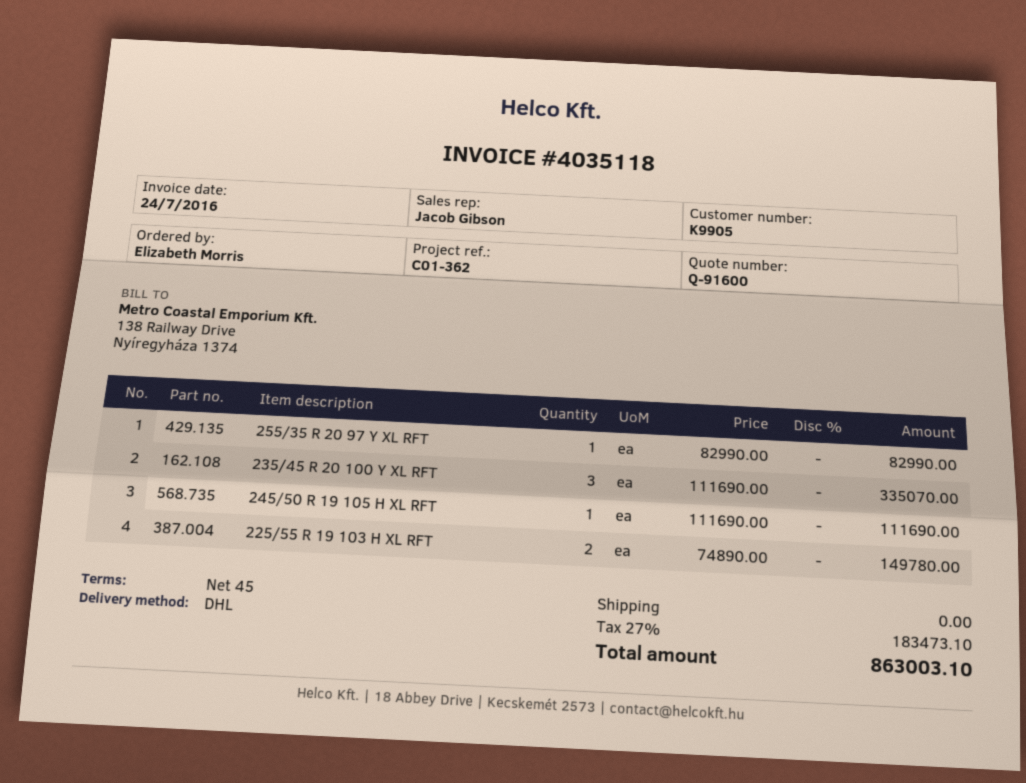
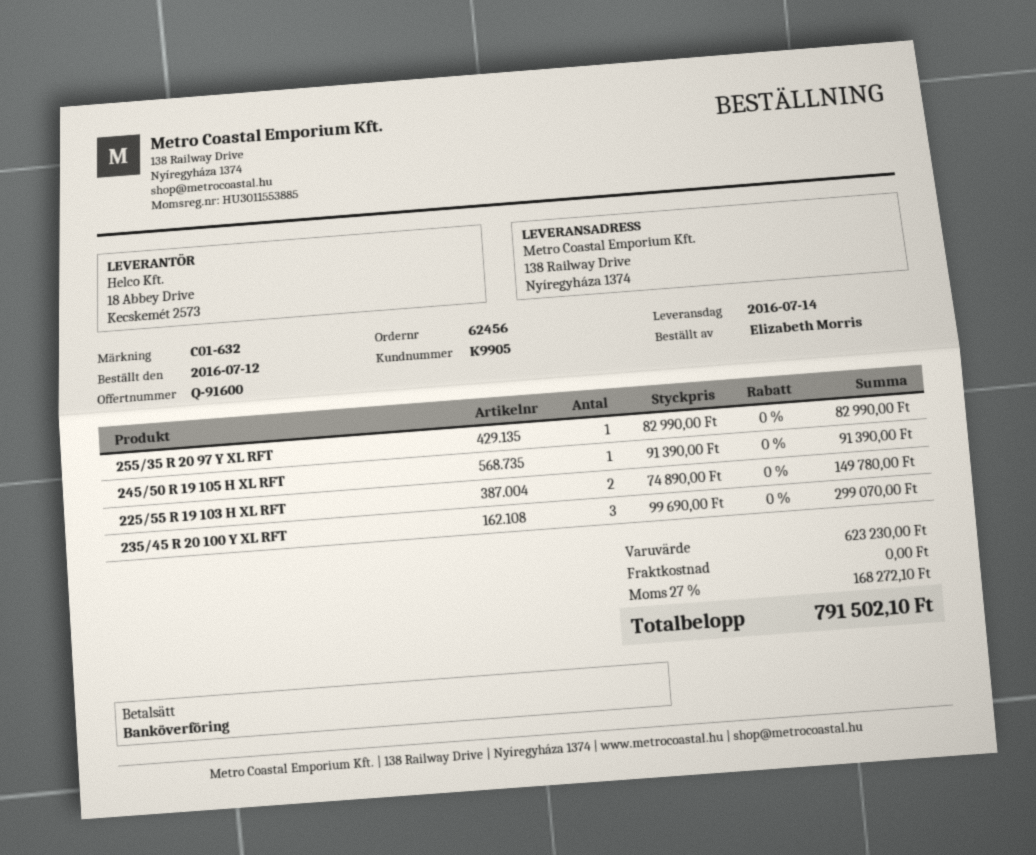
reference: C01-362 -> C01-632
235/45 R 20 100 Y XL RFT: 3 x 111690.00 = 335070.00 -> 3 x 99690.00 = 299070.00
245/50 R 19 105 H XL RFT: 1 x 111690.00 = 111690.00 -> 1 x 91390.00 = 91390.00
tax: 27% = 183473.10 -> 27% = 168272.10
total: 863003.10 -> 791502.10

